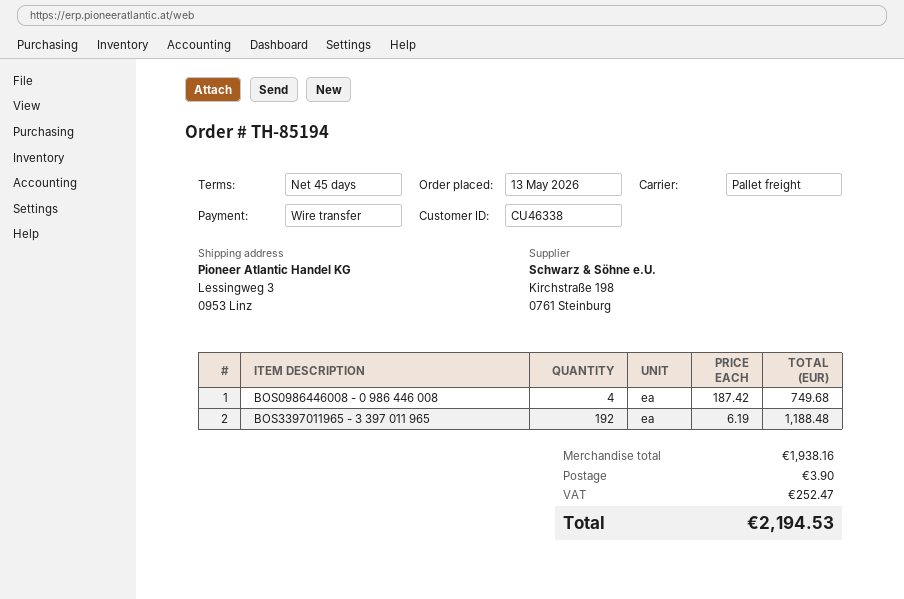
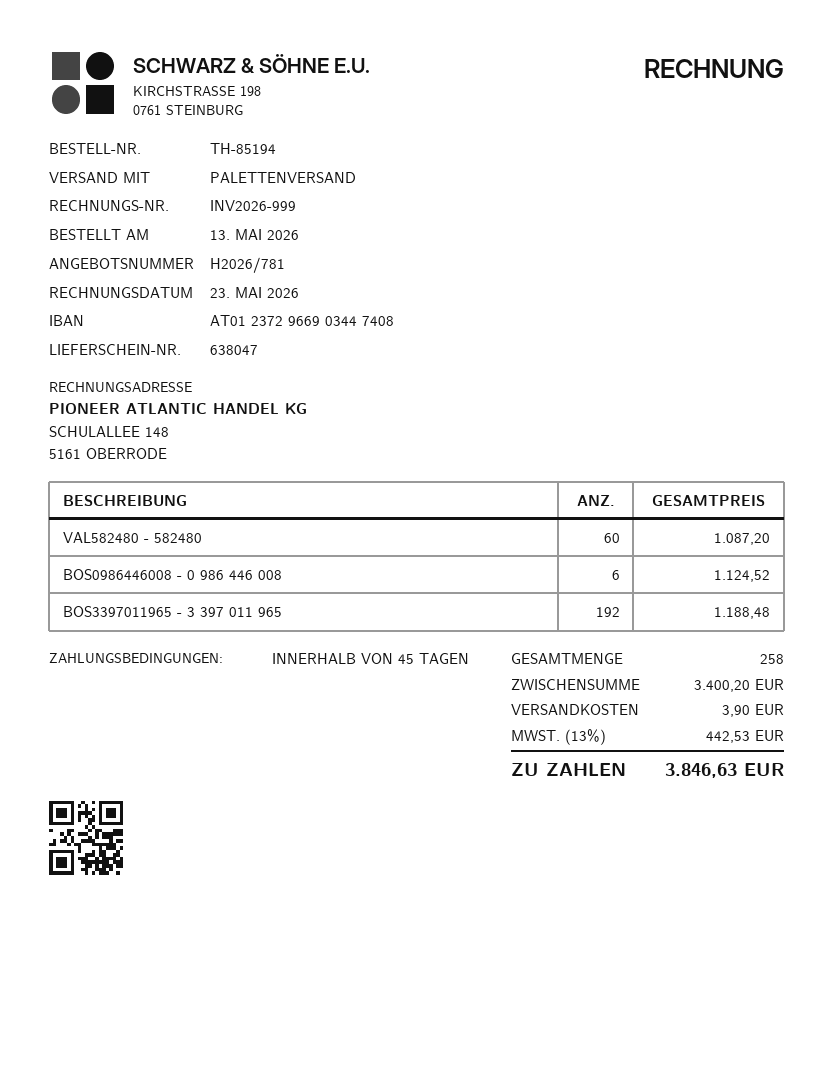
BOS0986446008 - 0 986 446 008: 4 for 749.68 -> 6 for 1124.52
VAL582480 - 582480: none -> 60 for 1087.20
subtotal: 1938.16 -> 3400.20
tax: 252.47 -> 442.53
total: 2194.53 -> 3846.63

